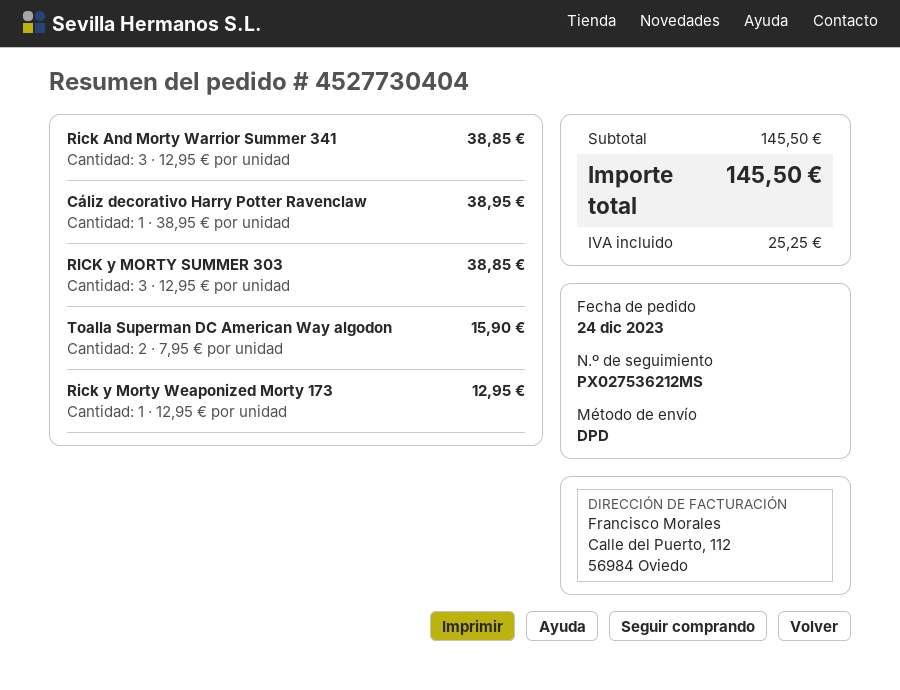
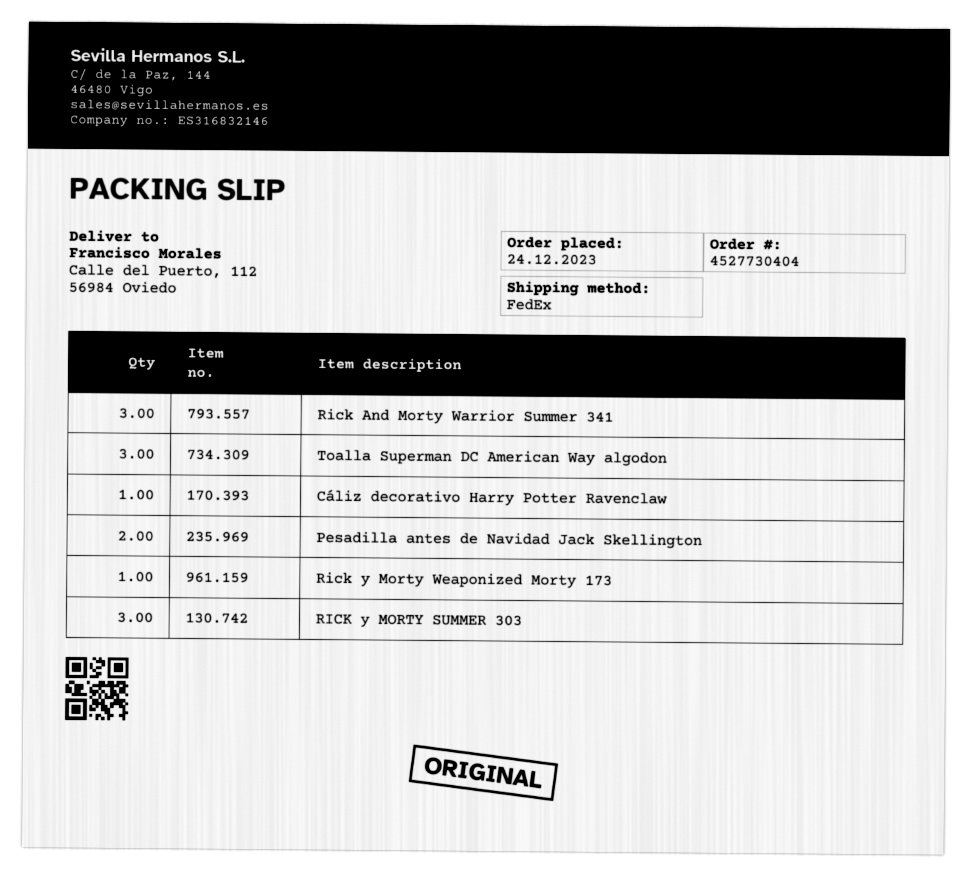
shipping method: DPD -> FedEx
Toalla Superman DC American Way algodon: 2 -> 3
Pesadilla antes de Navidad Jack Skellington: none -> 2

